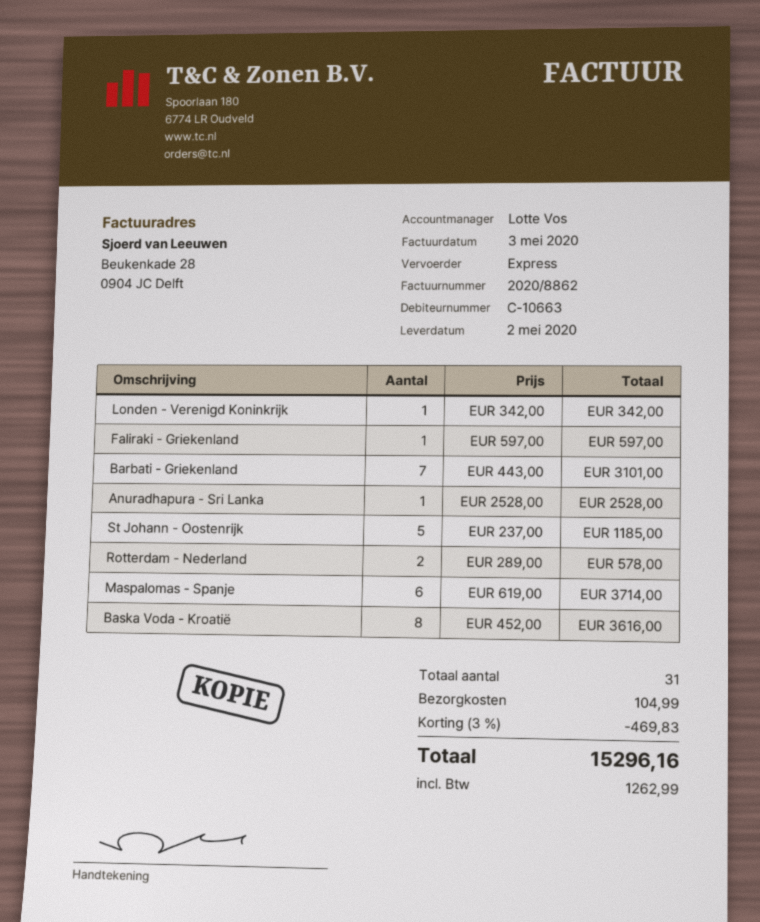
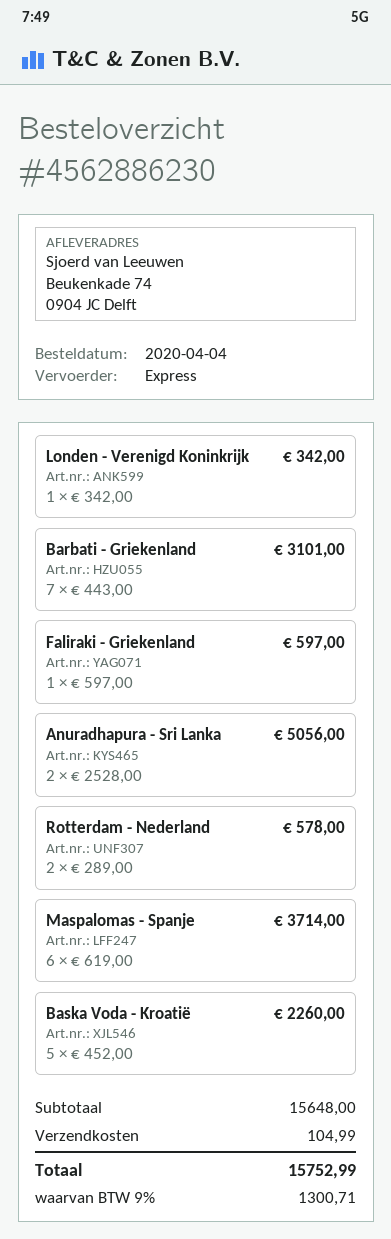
Anuradhapura - Sri Lanka: 1 x 2528.00 = 2528.00 -> 2 x 2528.00 = 5056.00
St Johann - Oostenrijk: 5 x 237.00 = 1185.00 -> none
Baska Voda - Kroatië: 8 x 452.00 = 3616.00 -> 5 x 452.00 = 2260.00
discount: 3% = 469.83 -> none
tax: 1262.99 -> 1300.71
total: 15296.16 -> 15752.99

